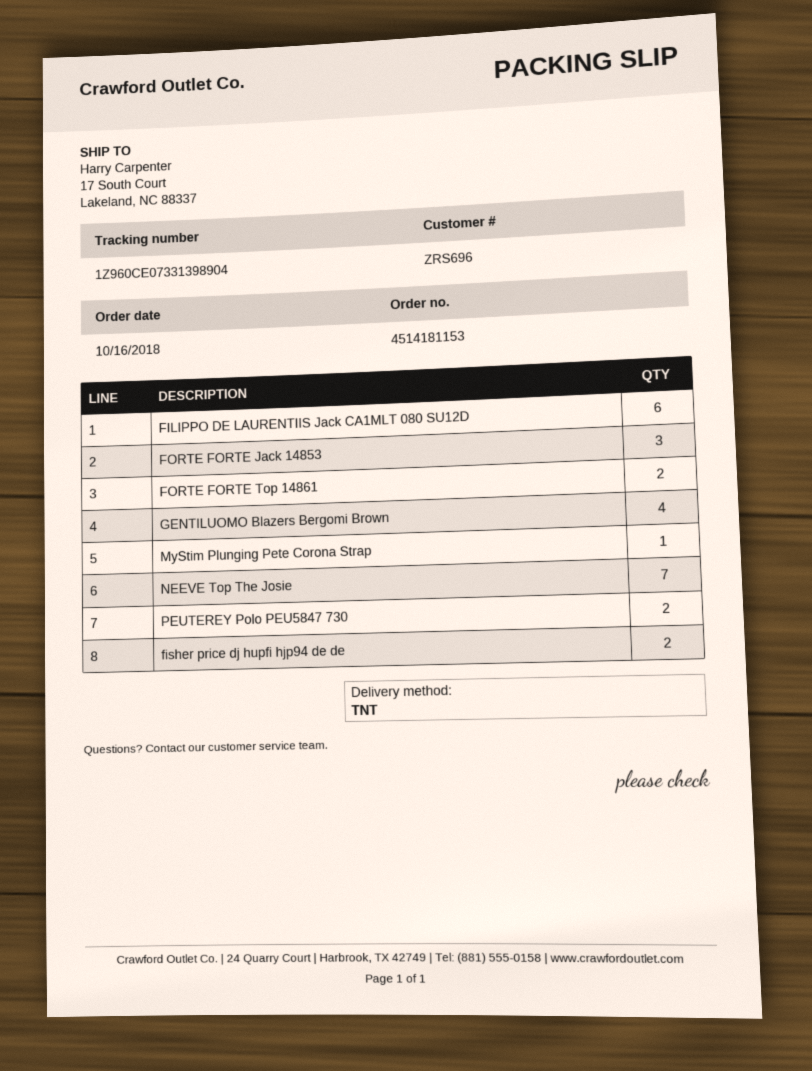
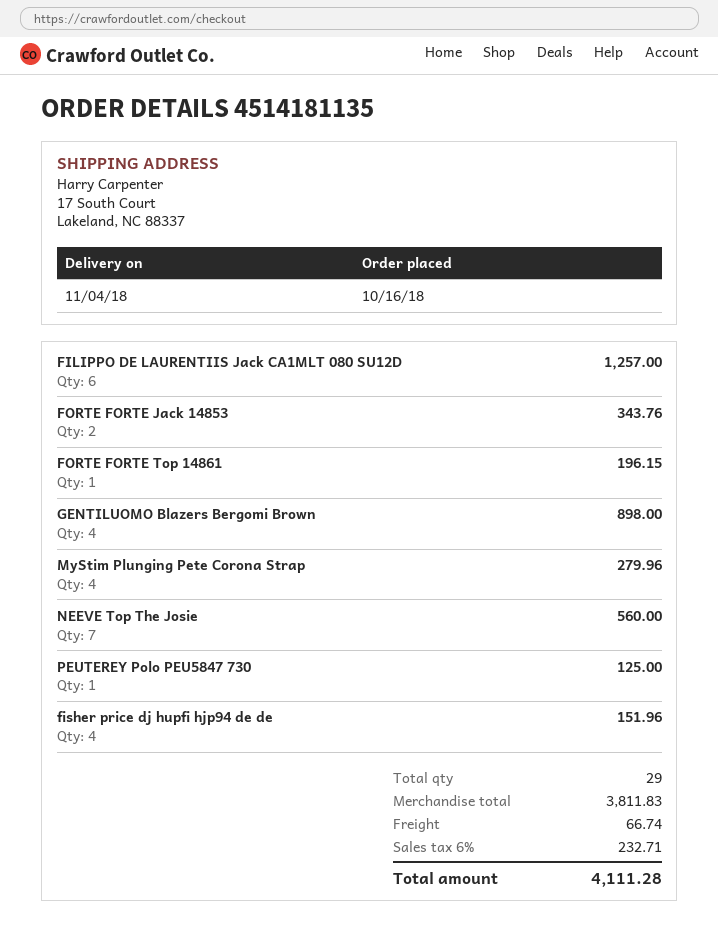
order number: 4514181153 -> 4514181135
FORTE FORTE Jack 14853: 3 -> 2
FORTE FORTE Top 14861: 2 -> 1
MyStim Plunging Pete Corona Strap: 1 -> 4
PEUTEREY Polo PEU5847 730: 2 -> 1
fisher price dj hupfi hjp94 de de: 2 -> 4

